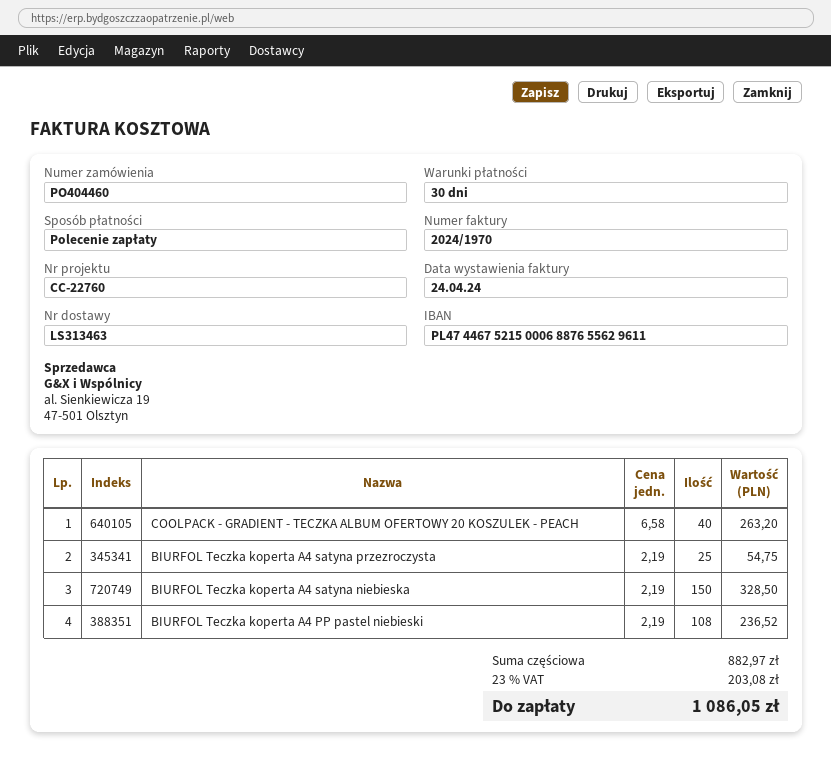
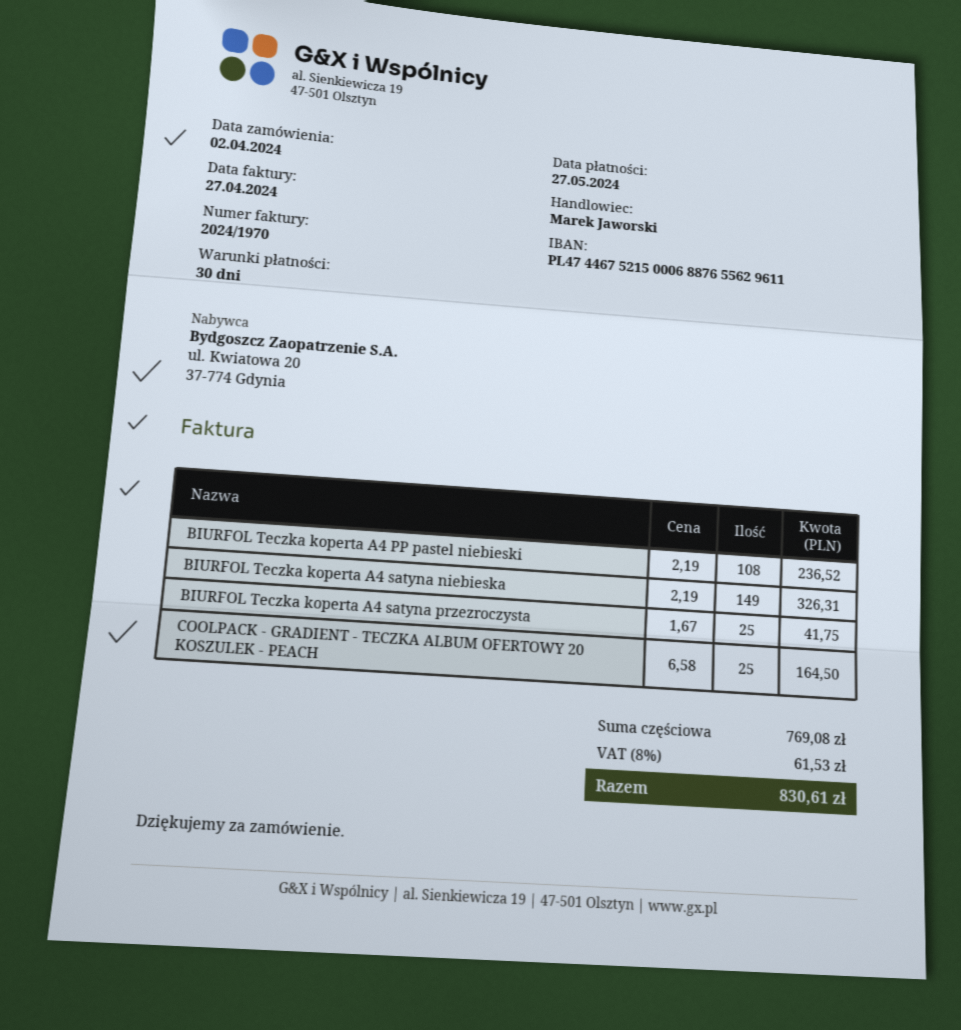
invoice date: 2024-04-24 -> 2024-04-27
COOLPACK - GRADIENT - TECZKA ALBUM OFERTOWY 20 KOSZULEK - PEACH: 40 x 6.58 = 263.20 -> 25 x 6.58 = 164.50
BIURFOL Teczka koperta A4 satyna przezroczysta: 25 x 2.19 = 54.75 -> 25 x 1.67 = 41.75
BIURFOL Teczka koperta A4 satyna niebieska: 150 x 2.19 = 328.50 -> 149 x 2.19 = 326.31
subtotal: 882.97 -> 769.08
tax: 23% = 203.08 -> 8% = 61.53
total: 1086.05 -> 830.61

